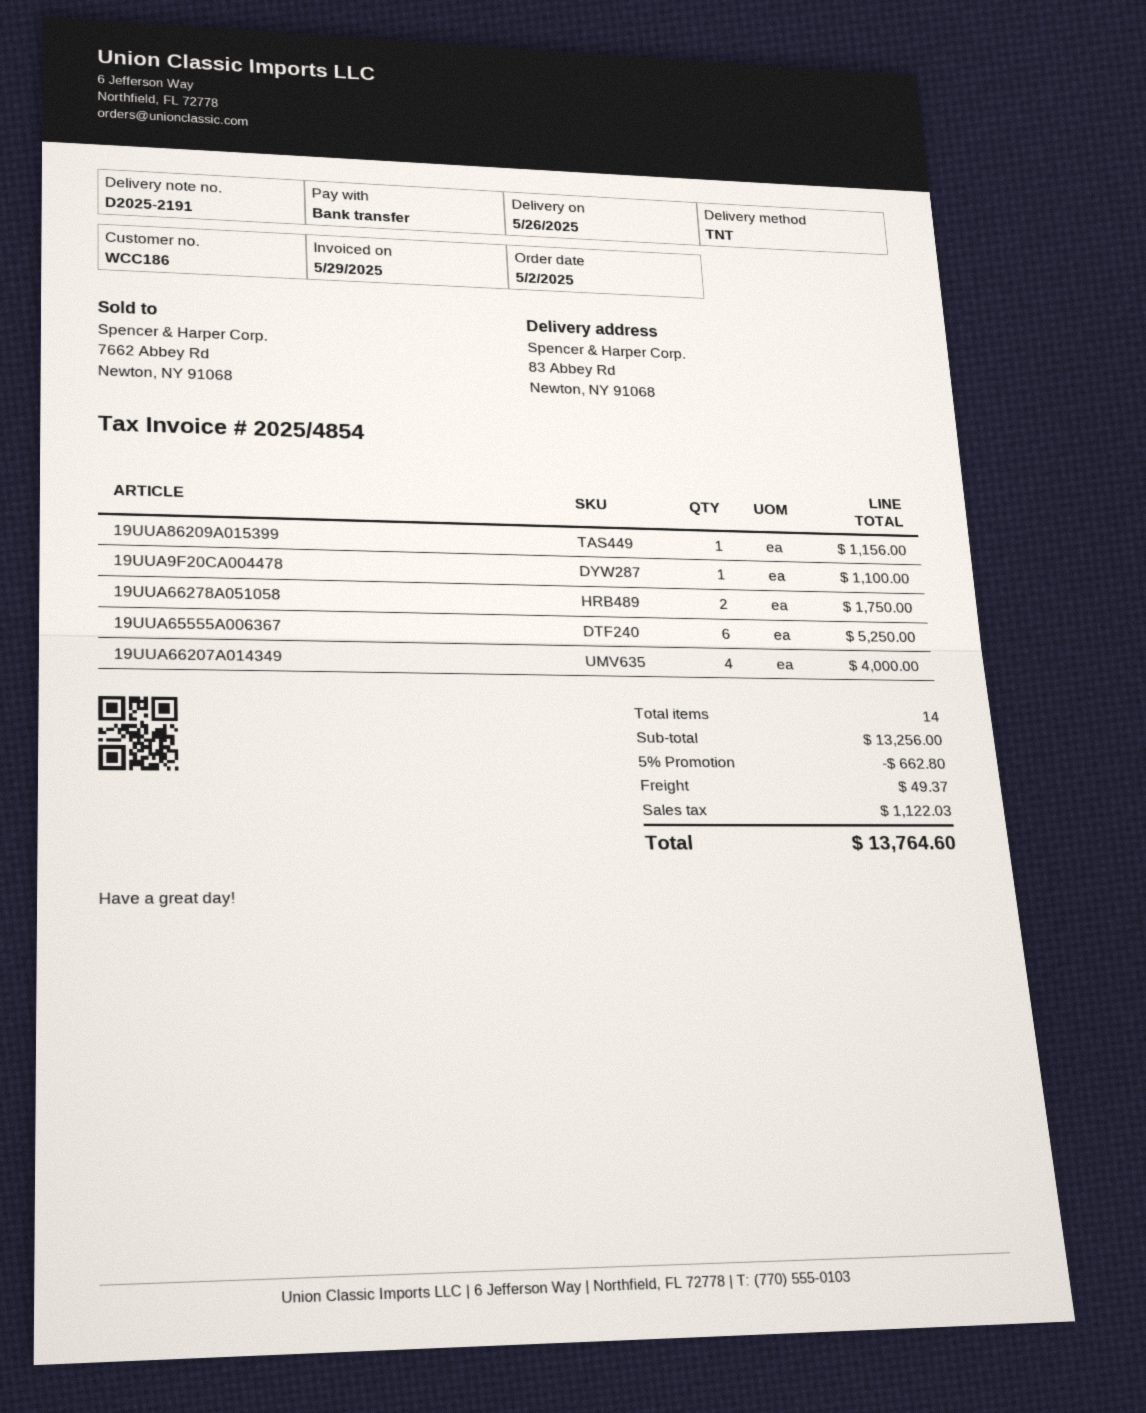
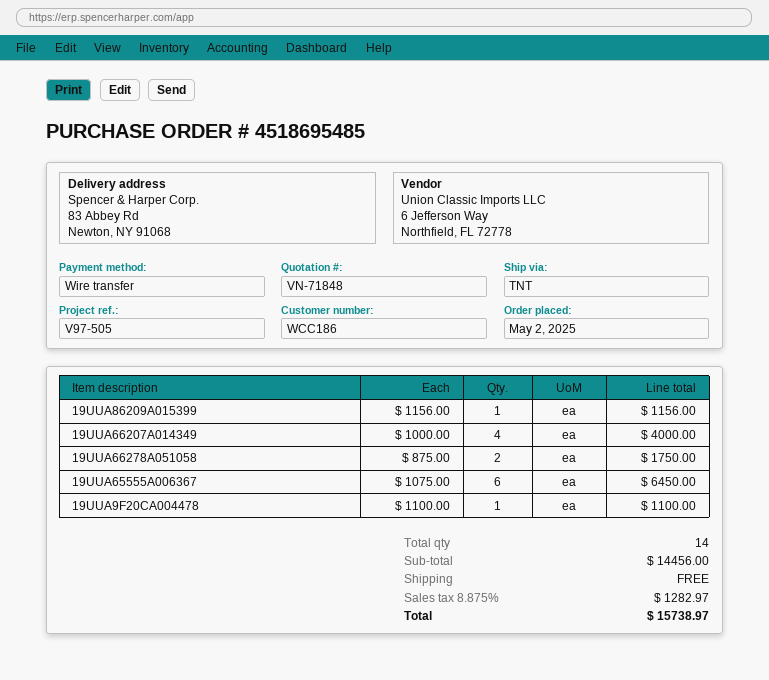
19UUA65555A006367: 6 for 5250.00 -> 6 for 6450.00
subtotal: 13256.00 -> 14456.00
discount: 5% = 662.80 -> none
shipping: 49.37 -> 0.00
tax: 1122.03 -> 1282.97
total: 13764.60 -> 15738.97

